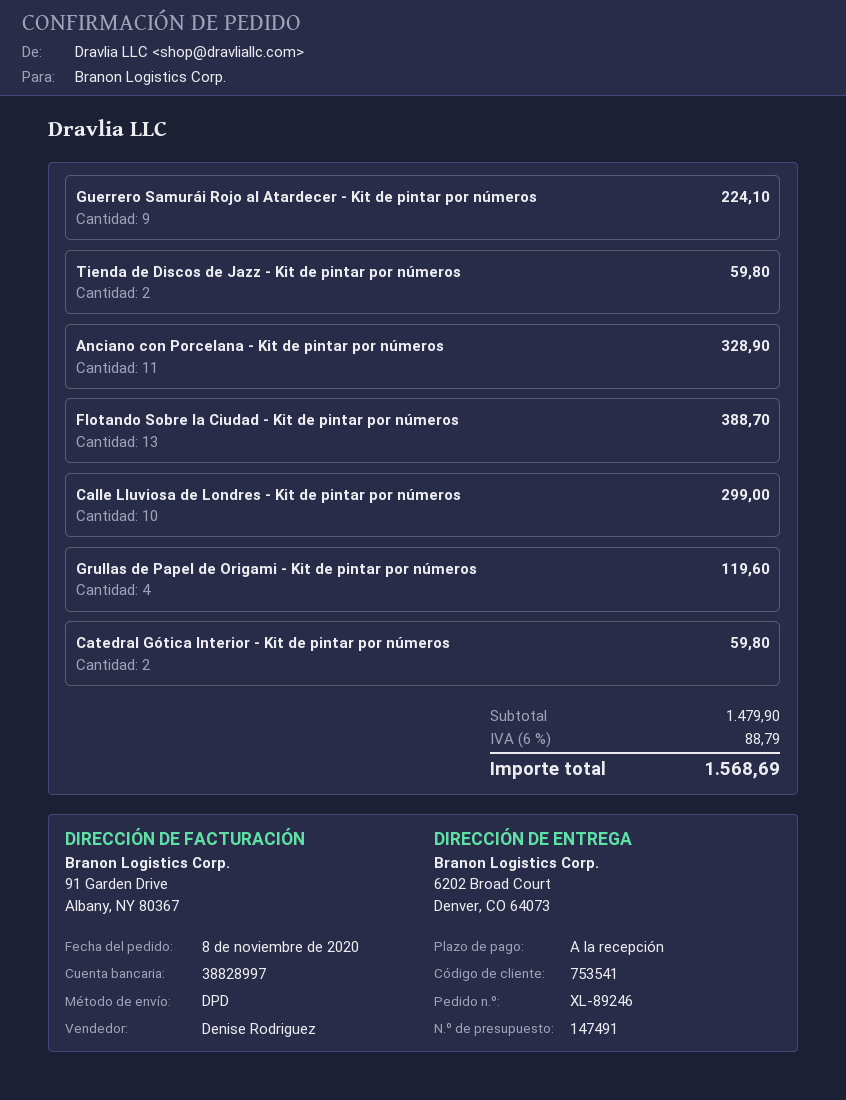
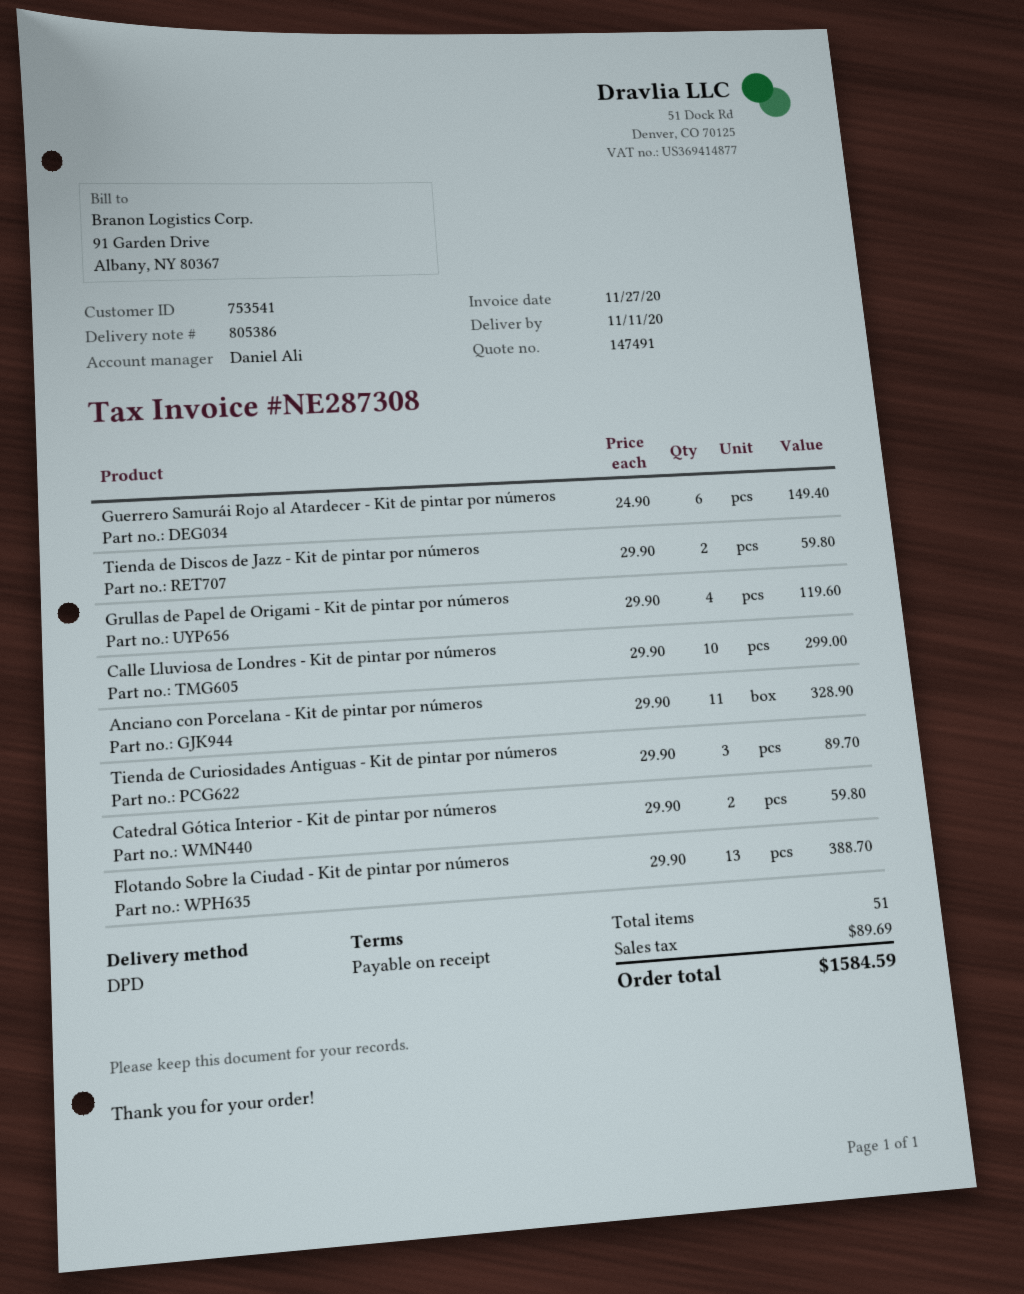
sales rep: Denise Rodriguez -> Daniel Ali
Guerrero Samurái Rojo al Atardecer - Kit de pintar por números: 9 for 224.10 -> 6 for 149.40
Tienda de Curiosidades Antiguas - Kit de pintar por números: none -> 3 for 89.70
tax: 88.79 -> 89.69
total: 1568.69 -> 1584.59

